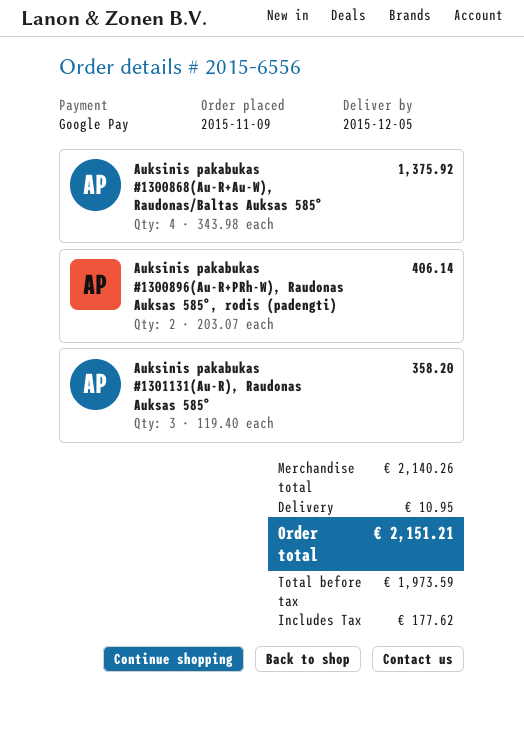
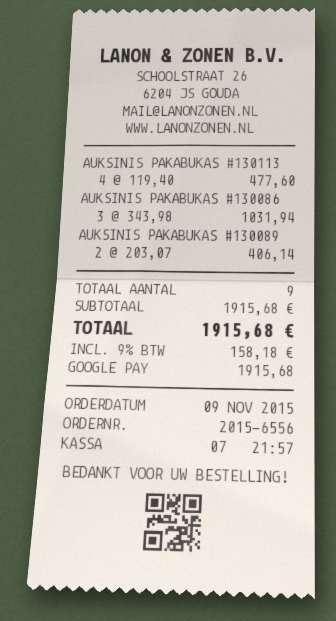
Auksinis pakabukas #1300868(Au-R+Au-W), Raudonas/Baltas Auksas 585°: 4 x 343.98 = 1375.92 -> 3 x 343.98 = 1031.94
Auksinis pakabukas #1301131(Au-R), Raudonas Auksas 585°: 3 x 119.40 = 358.20 -> 4 x 119.40 = 477.60
subtotal: 2140.26 -> 1915.68
shipping: 10.95 -> none
tax: 177.62 -> 158.18
total: 2151.21 -> 1915.68

